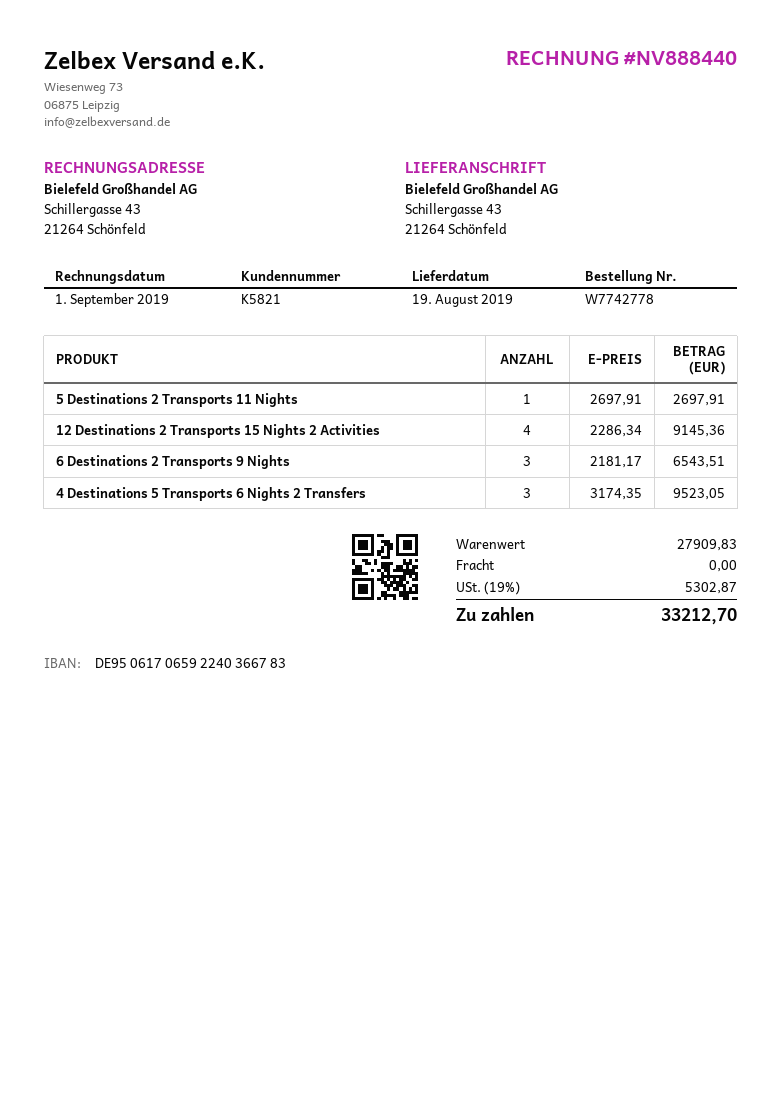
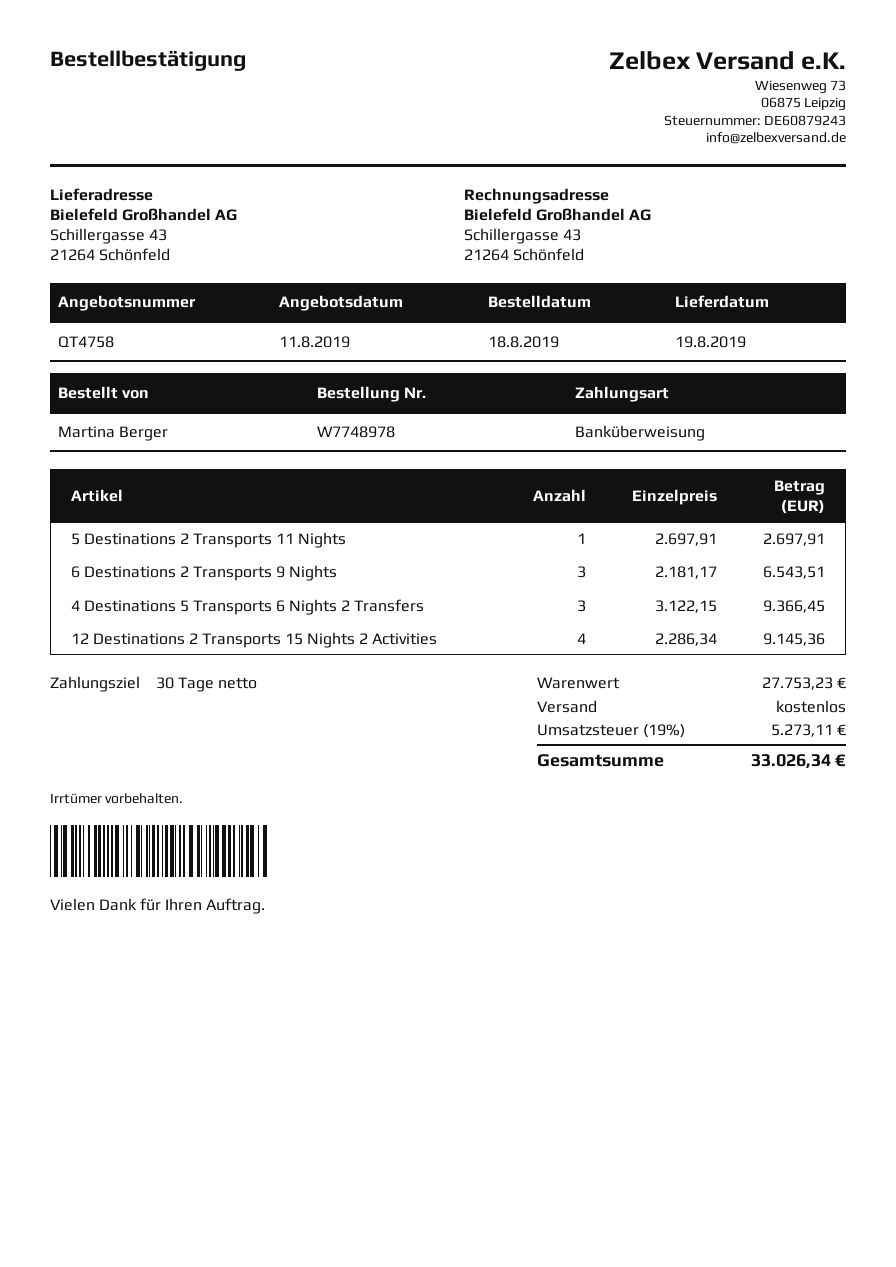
order number: W7742778 -> W7748978
4 Destinations 5 Transports 6 Nights 2 Transfers: 3 x 3174.35 = 9523.05 -> 3 x 3122.15 = 9366.45
subtotal: 27909.83 -> 27753.23
tax: 19% = 5302.87 -> 19% = 5273.11
total: 33212.70 -> 33026.34

